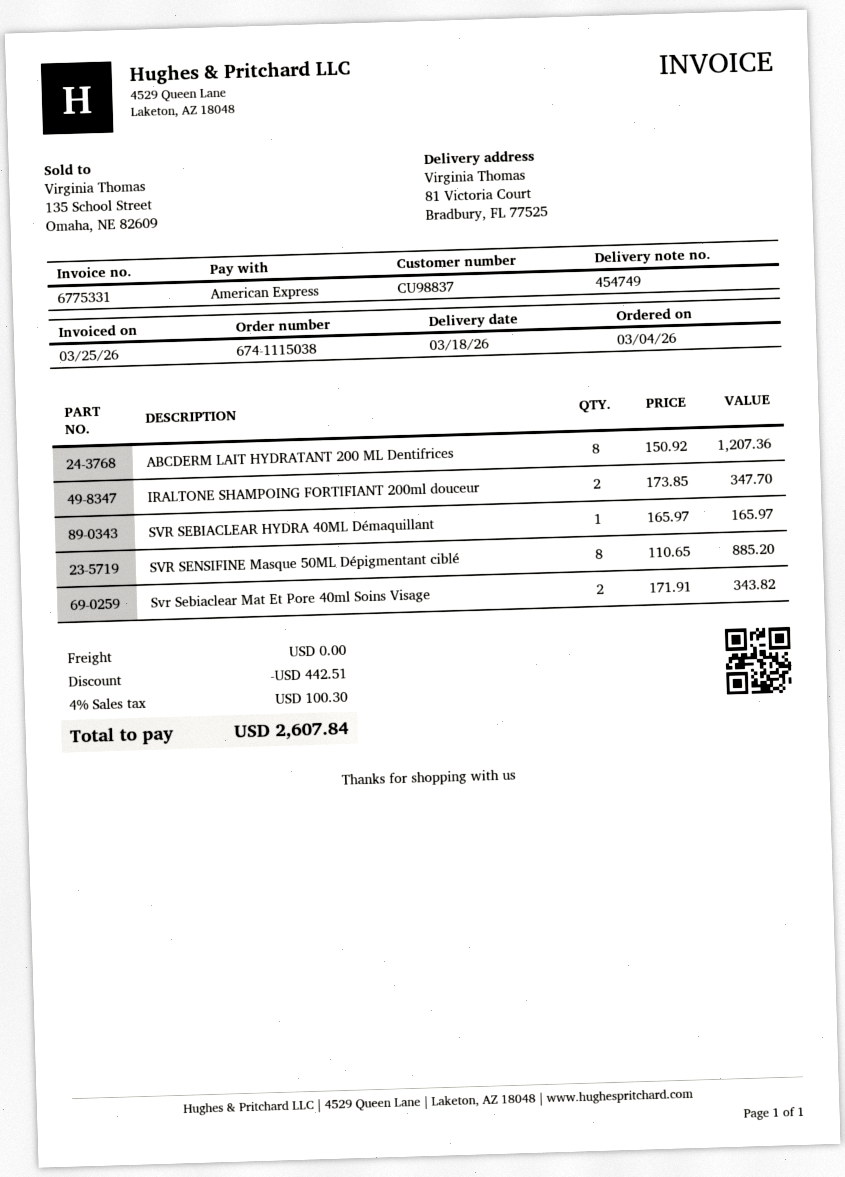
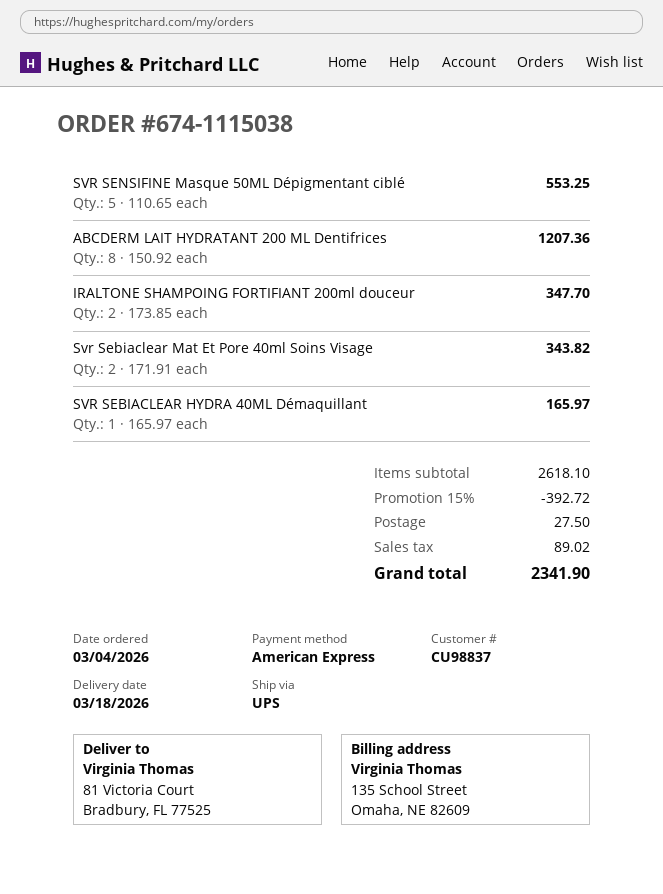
SVR SENSIFINE Masque 50ML Dépigmentant ciblé: 8 x 110.65 = 885.20 -> 5 x 110.65 = 553.25
discount: 442.51 -> 392.72
shipping: 0.00 -> 27.50
tax: 100.30 -> 89.02
total: 2607.84 -> 2341.90

